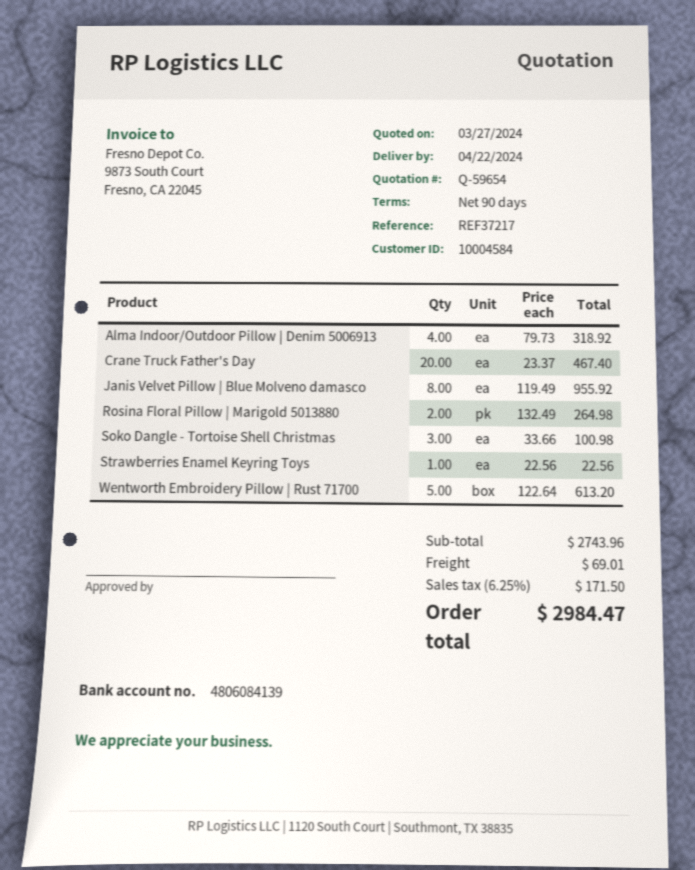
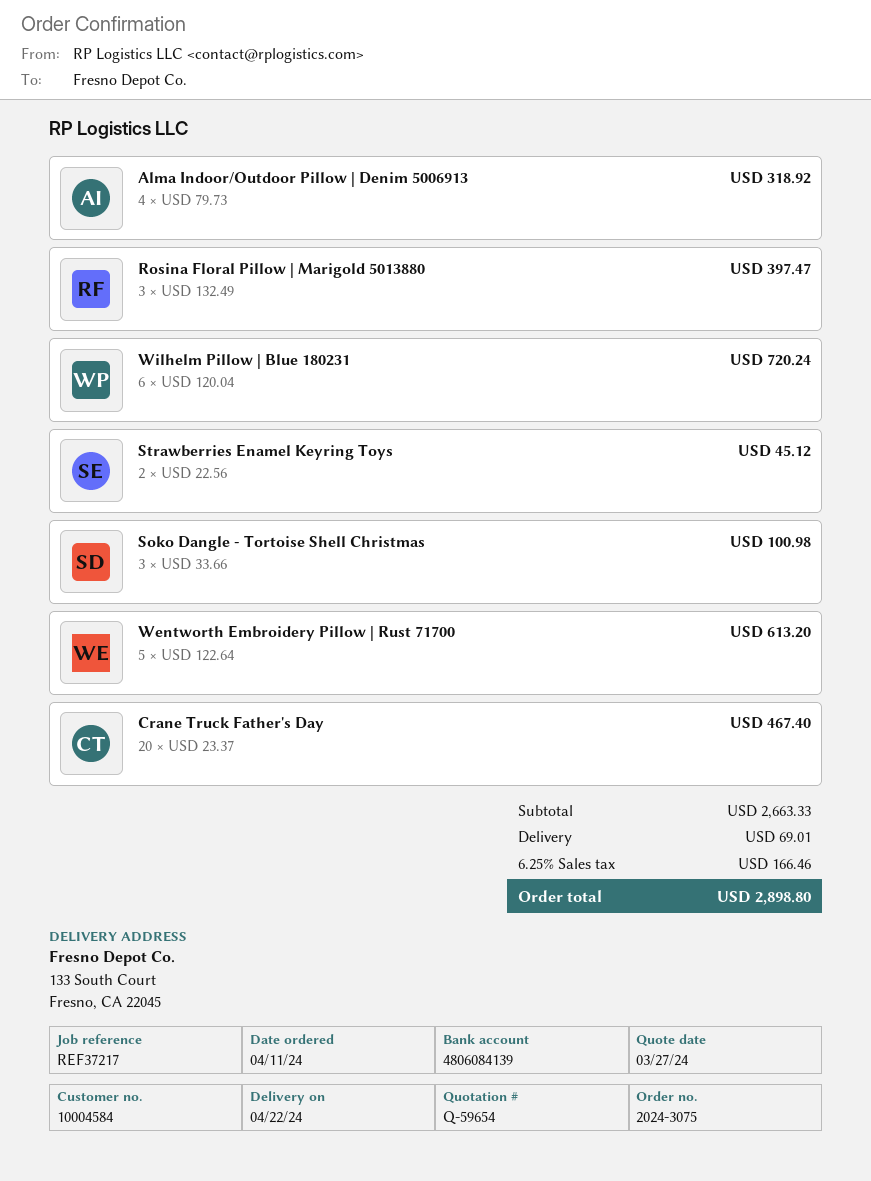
Janis Velvet Pillow | Blue Molveno damasco: 8 x 119.49 = 955.92 -> none
Rosina Floral Pillow | Marigold 5013880: 2 x 132.49 = 264.98 -> 3 x 132.49 = 397.47
Strawberries Enamel Keyring Toys: 1 x 22.56 = 22.56 -> 2 x 22.56 = 45.12
Wilhelm Pillow | Blue 180231: none -> 6 x 120.04 = 720.24
subtotal: 2743.96 -> 2663.33
tax: 6.25% = 171.50 -> 6.25% = 166.46
total: 2984.47 -> 2898.80

